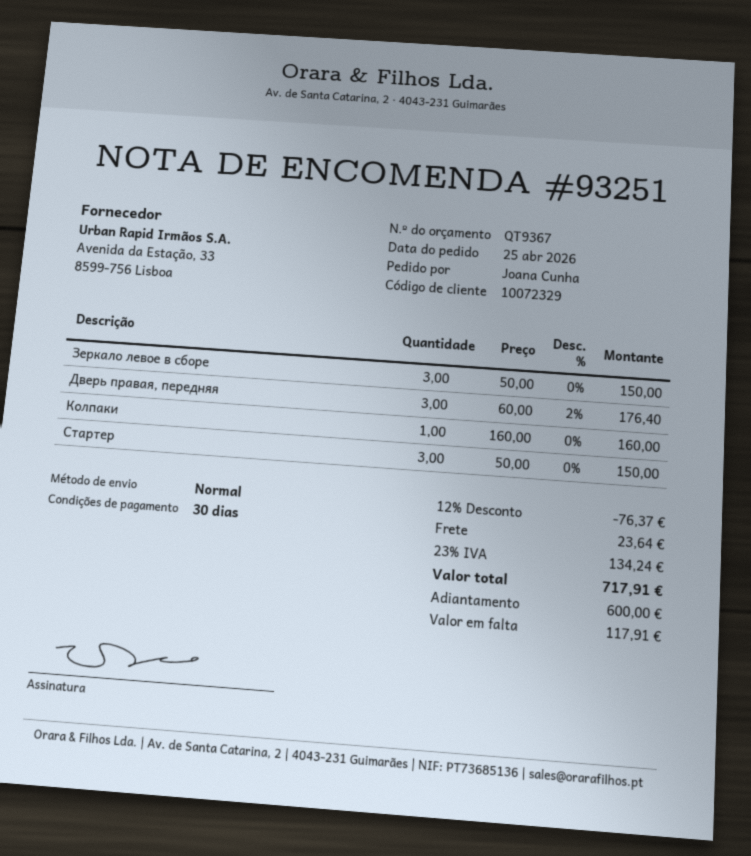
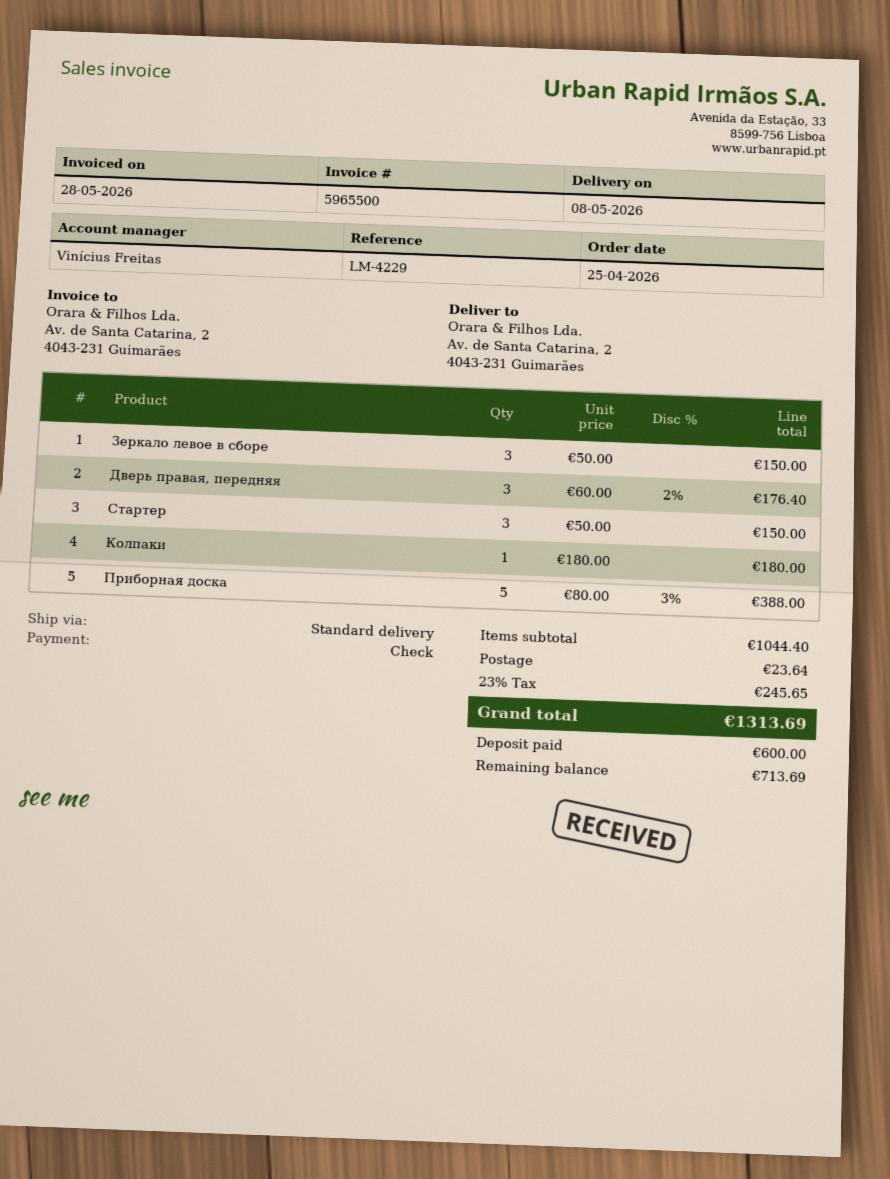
Колпаки: 1 x 160.00 = 160.00 -> 1 x 180.00 = 180.00
Приборная доска: none -> 5 x 80.00 - 3% = 388.00
discount: 12% = 76.37 -> none
tax: 23% = 134.24 -> 23% = 245.65
total: 717.91 -> 1313.69
balance: 117.91 -> 713.69

